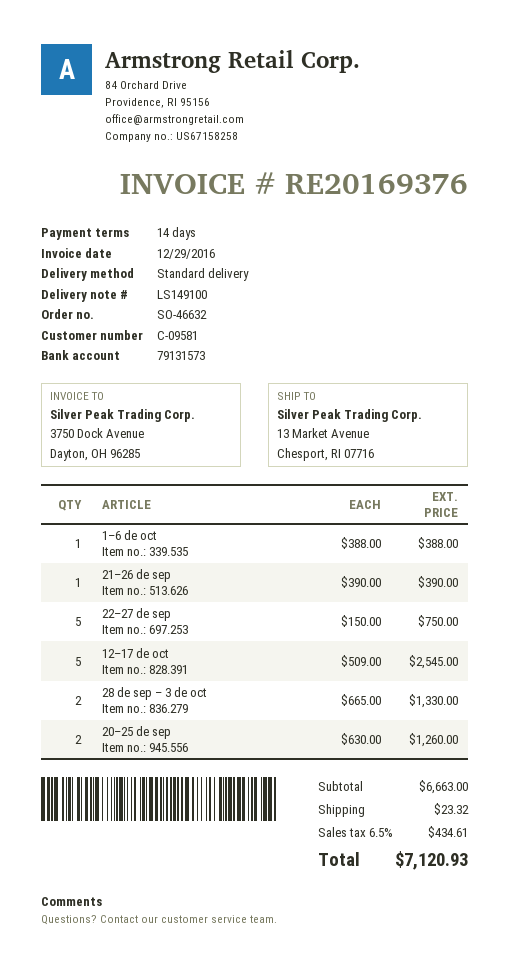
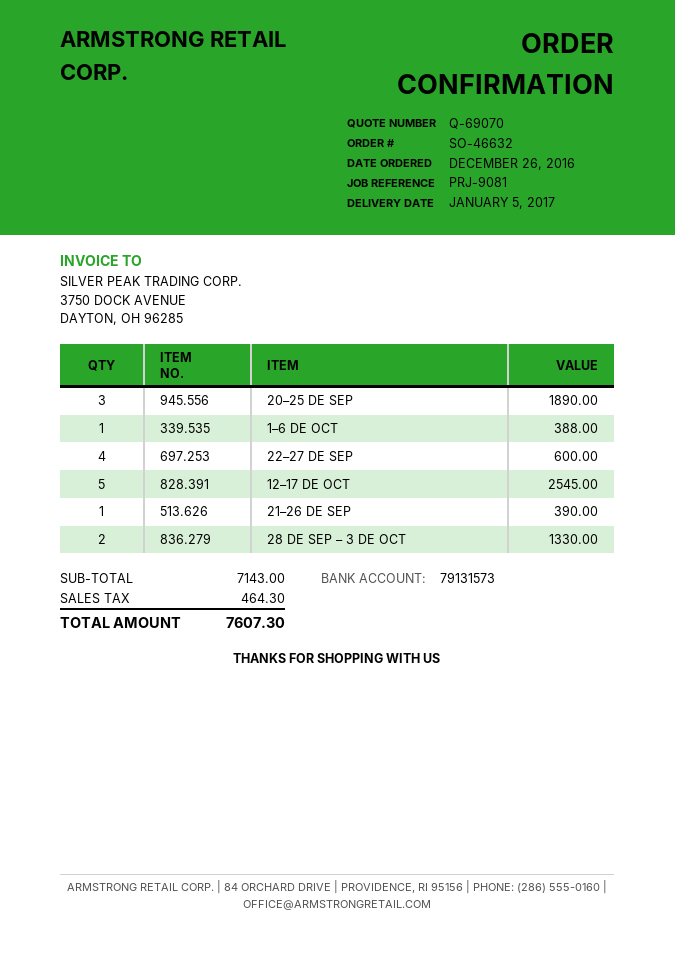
22–27 de sep: 5 for 750.00 -> 4 for 600.00
20–25 de sep: 2 for 1260.00 -> 3 for 1890.00
subtotal: 6663.00 -> 7143.00
shipping: 23.32 -> none
tax: 434.61 -> 464.30
total: 7120.93 -> 7607.30

